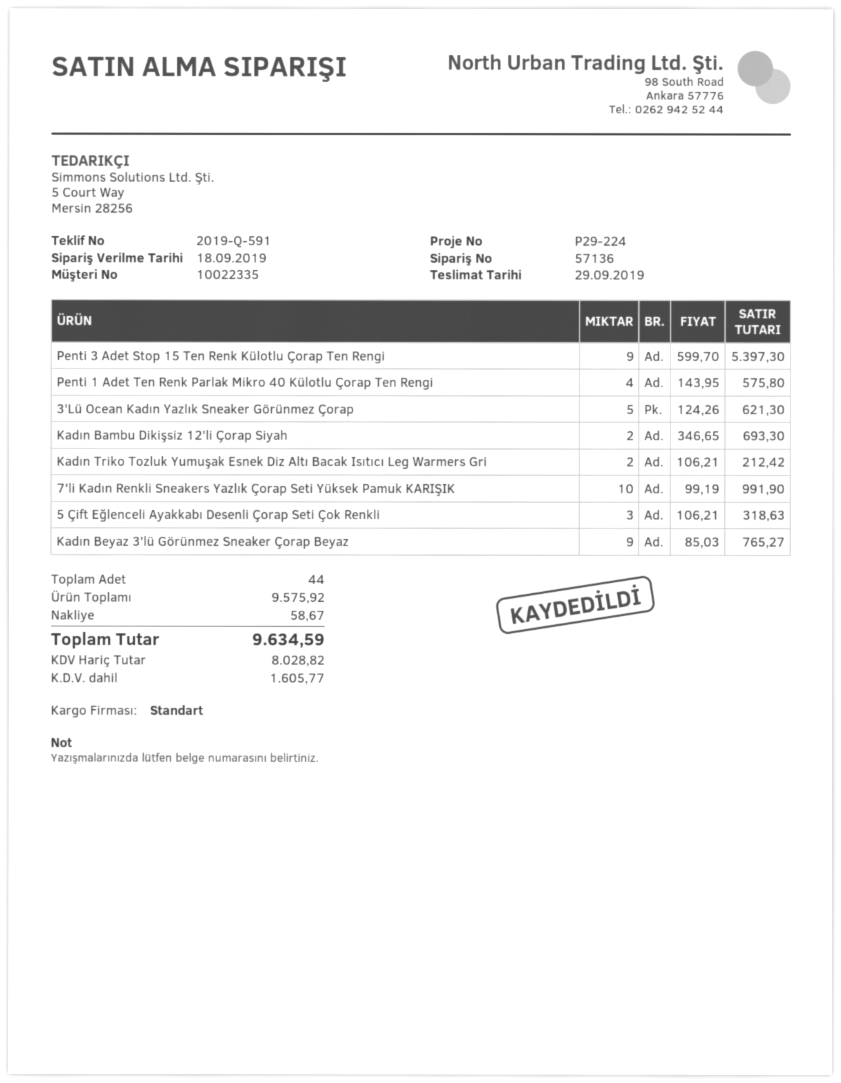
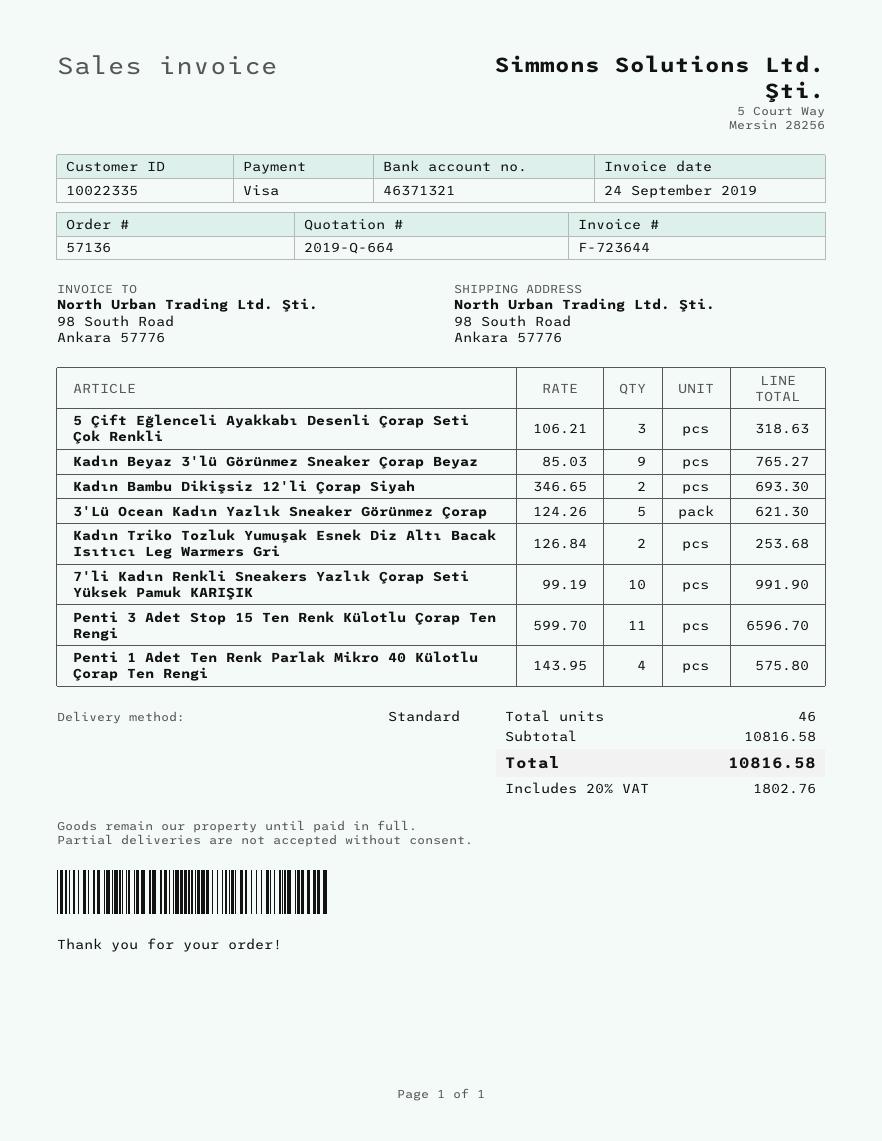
quote number: 2019-Q-591 -> 2019-Q-664
Penti 3 Adet Stop 15 Ten Renk Külotlu Çorap Ten Rengi: 9 x 599.70 = 5397.30 -> 11 x 599.70 = 6596.70
Kadın Triko Tozluk Yumuşak Esnek Diz Altı Bacak Isıtıcı Leg Warmers Gri: 2 x 106.21 = 212.42 -> 2 x 126.84 = 253.68
total quantity: 44 -> 46
subtotal: 9575.92 -> 10816.58
shipping: 58.67 -> none
tax: 1605.77 -> 1802.76
total: 9634.59 -> 10816.58

